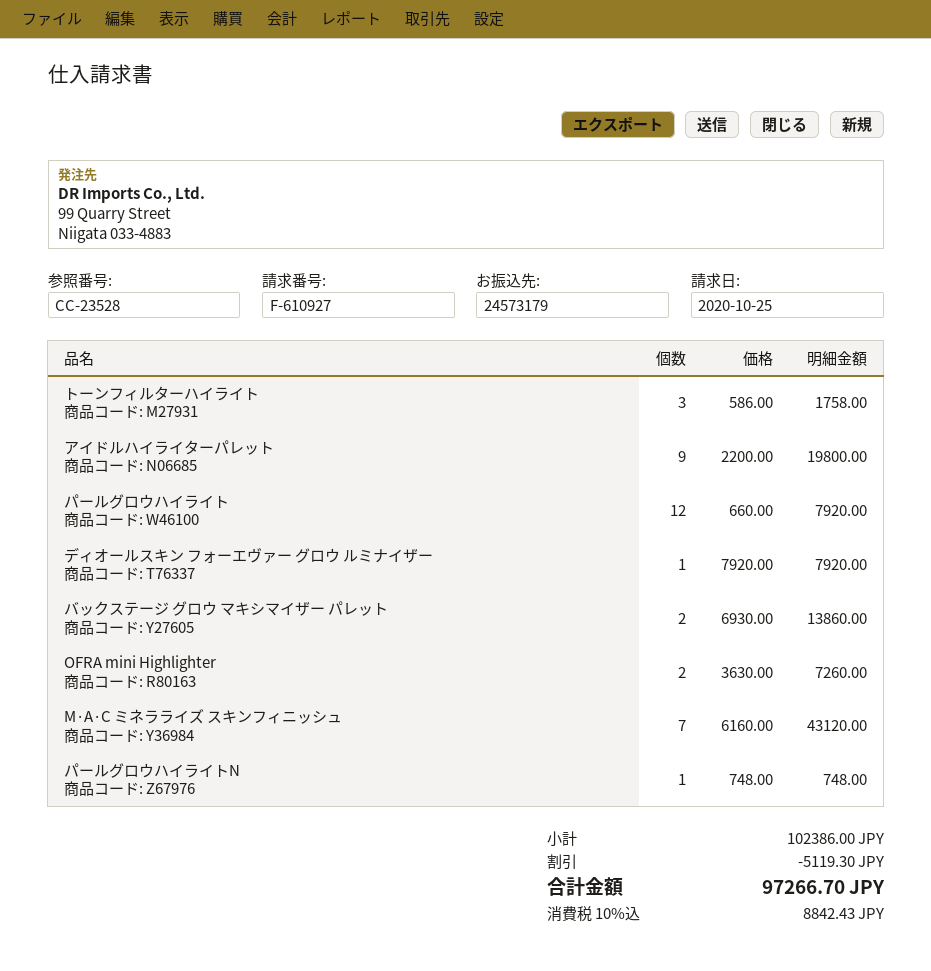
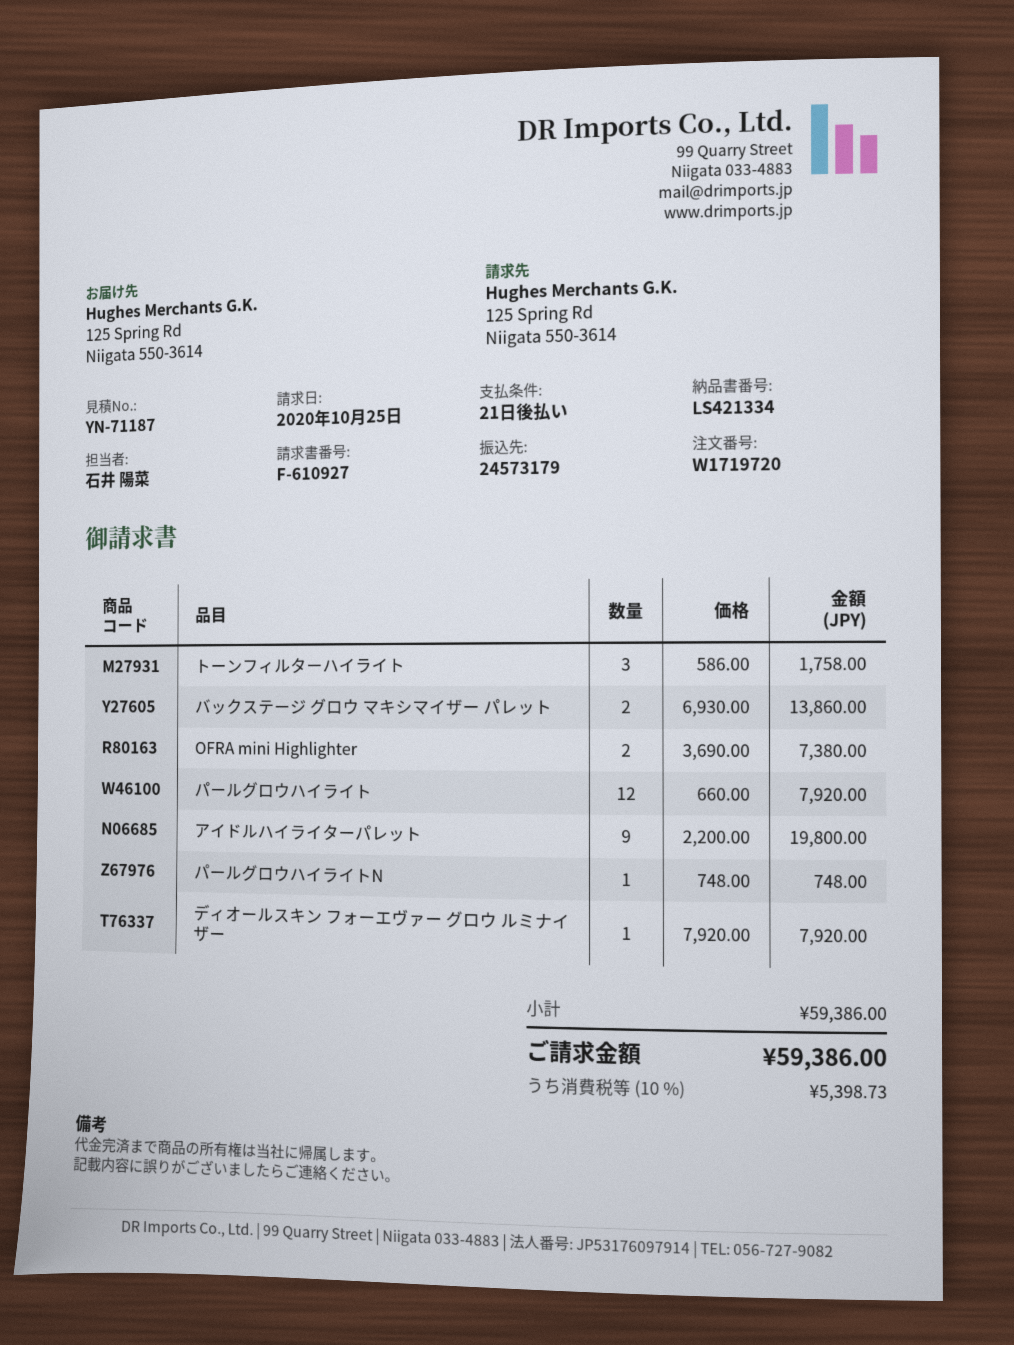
OFRA mini Highlighter: 2 x 3630.00 = 7260.00 -> 2 x 3690.00 = 7380.00
M·A·C ミネラライズ スキンフィニッシュ: 7 x 6160.00 = 43120.00 -> none
subtotal: 102386.00 -> 59386.00
discount: 5119.30 -> none
tax: 10% = 8842.43 -> 10% = 5398.73
total: 97266.70 -> 59386.00

